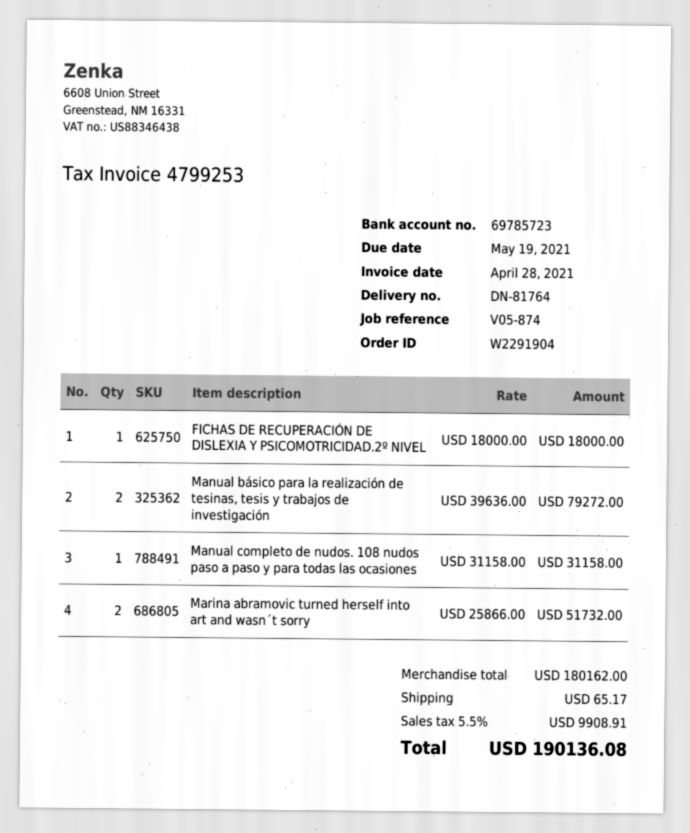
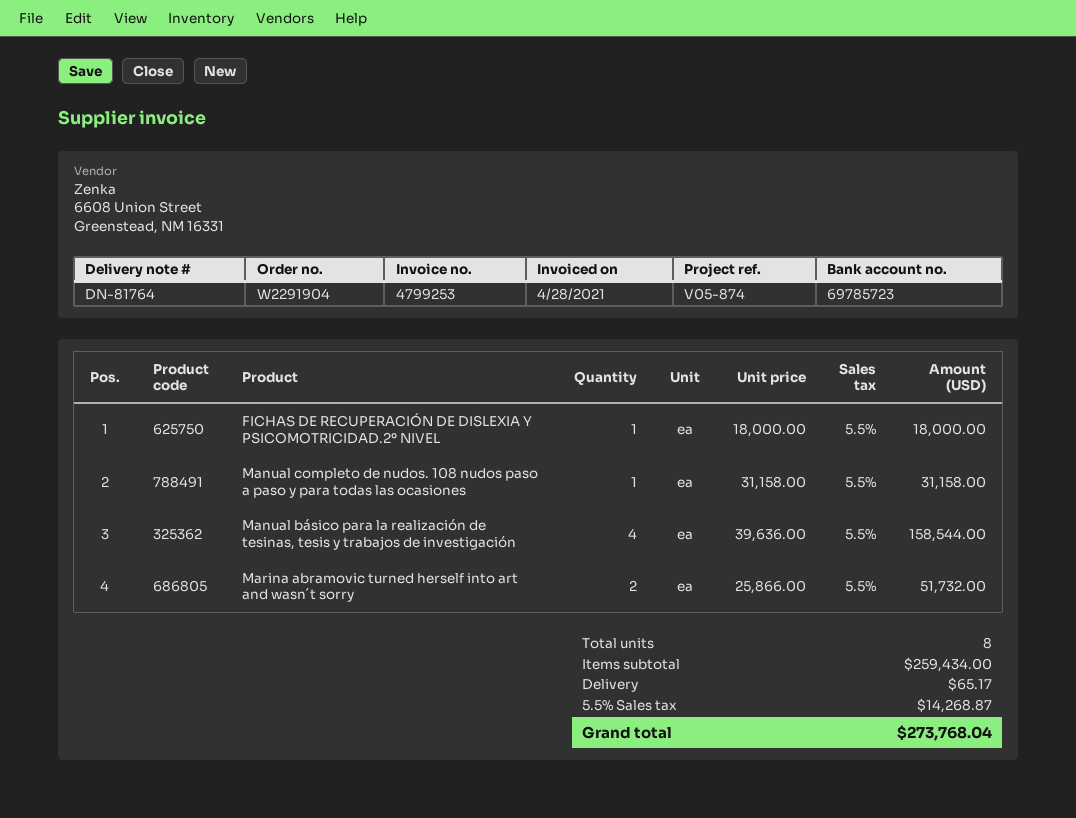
Manual básico para la realización de tesinas, tesis y trabajos de investigación: 2 x 39636.00 = 79272.00 -> 4 x 39636.00 = 158544.00
subtotal: 180162.00 -> 259434.00
tax: 5.5% = 9908.91 -> 5.5% = 14268.87
total: 190136.08 -> 273768.04

